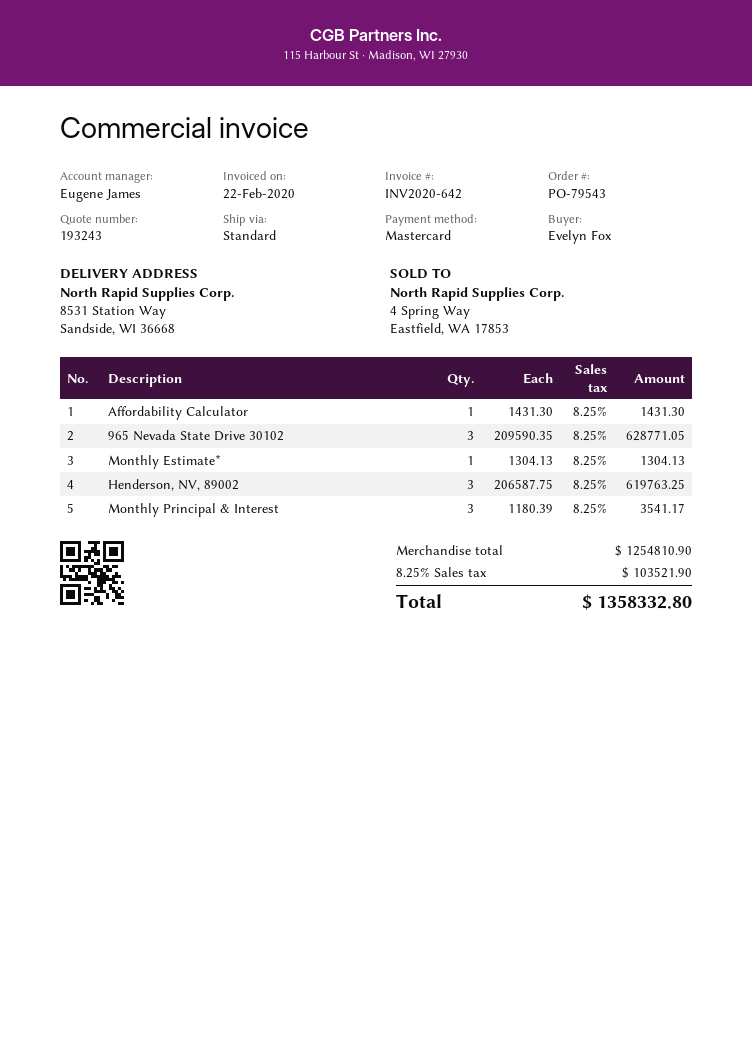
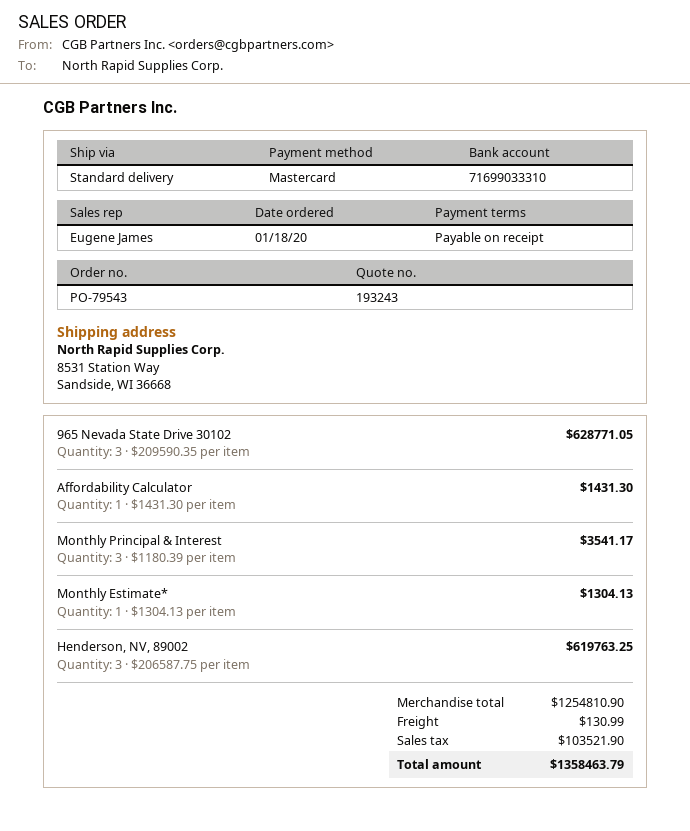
shipping: none -> 130.99
total: 1358332.80 -> 1358463.79

